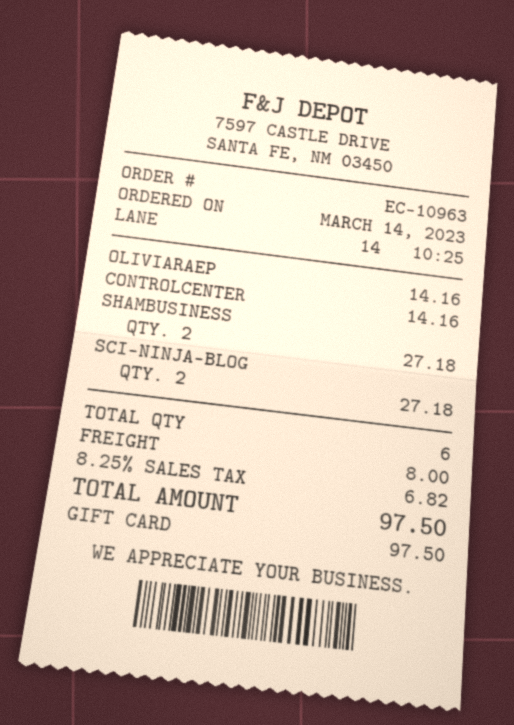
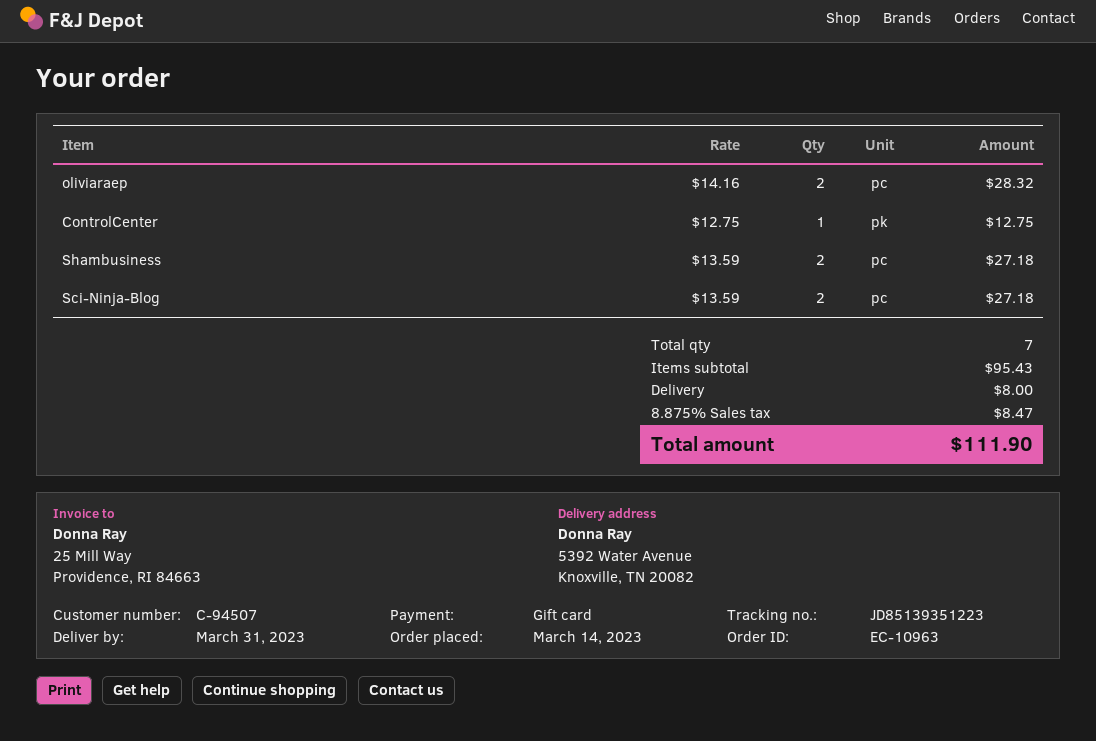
OLIVIARAEP: 1 for 14.16 -> 2 for 28.32
CONTROLCENTER: 1 for 14.16 -> 1 for 12.75
total quantity: 6 -> 7
tax: 8.25% = 6.82 -> 8.875% = 8.47
total: 97.50 -> 111.90

